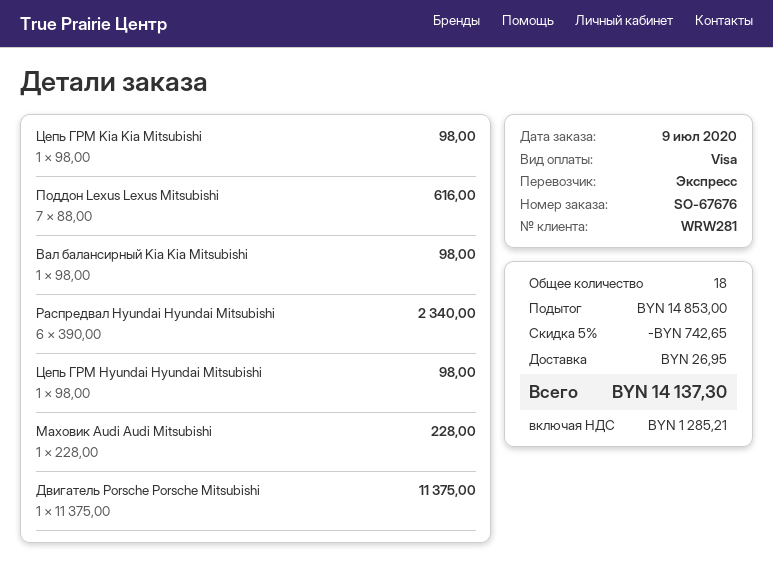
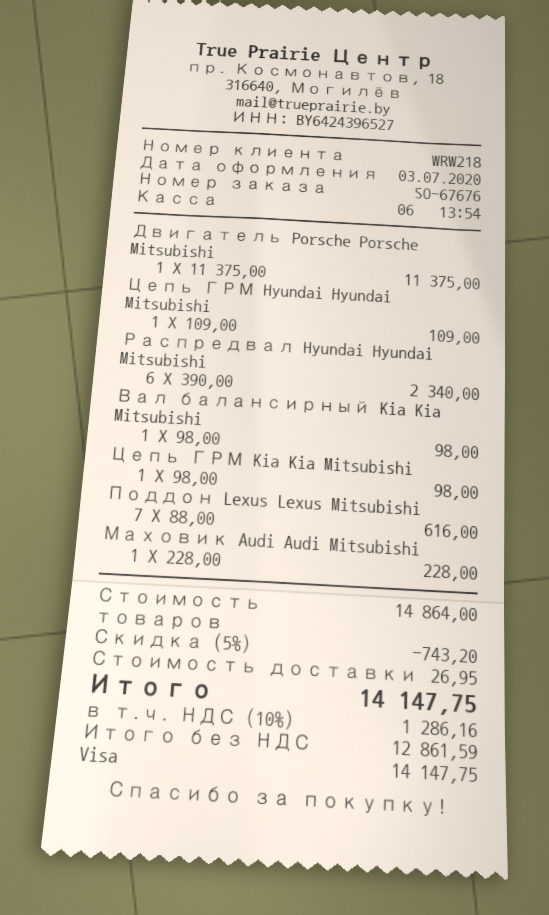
order date: 2020-07-09 -> 2020-07-03
customer number: WRW281 -> WRW218
Цепь ГРМ Hyundai Hyundai Mitsubishi: 1 x 98.00 = 98.00 -> 1 x 109.00 = 109.00
subtotal: 14853.00 -> 14864.00
discount: 5% = 742.65 -> 5% = 743.20
tax: 1285.21 -> 1286.16
total: 14137.30 -> 14147.75

